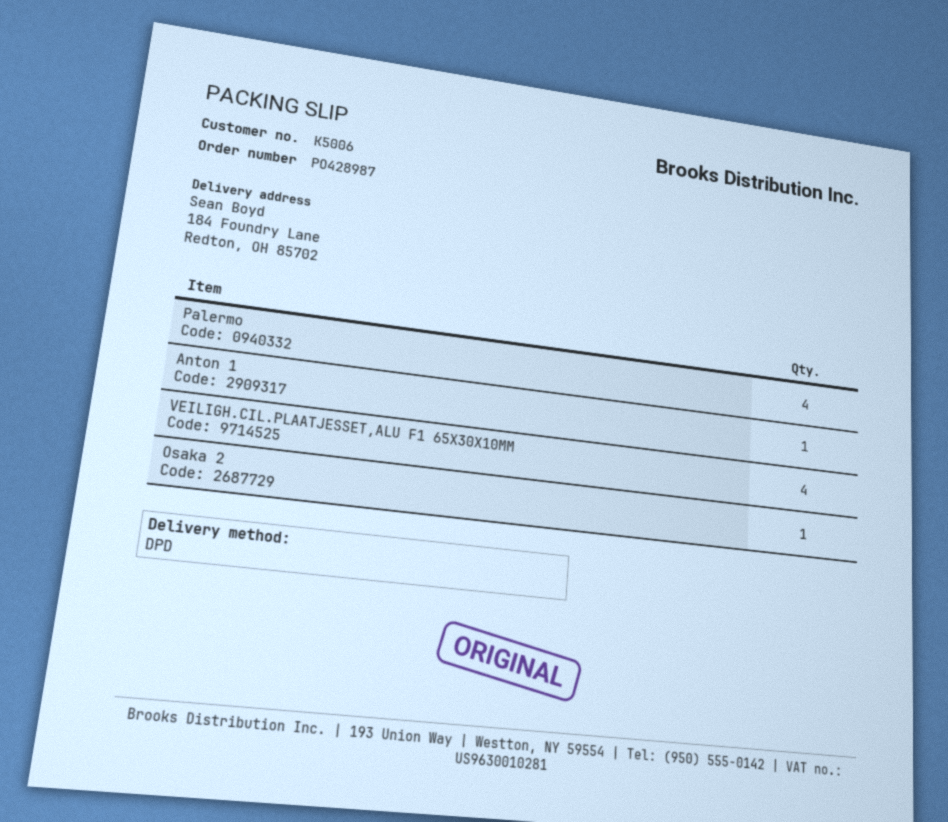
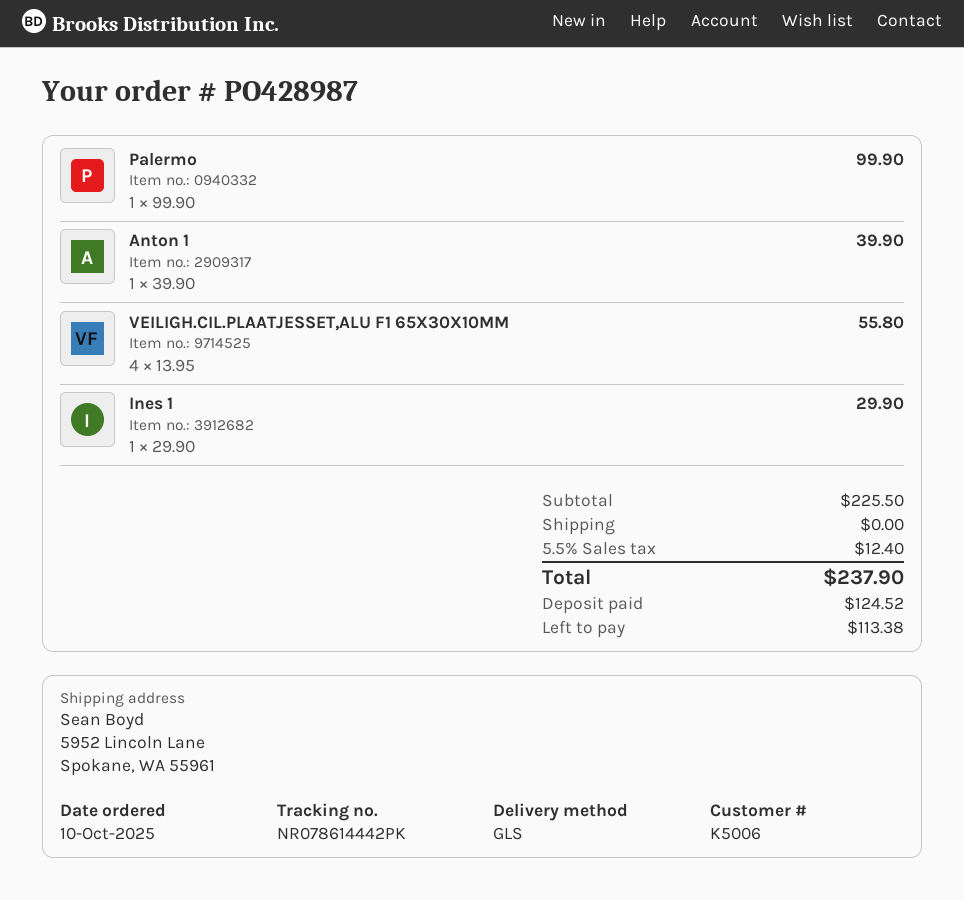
shipping method: DPD -> GLS
ship to: 184 Foundry Lane, Redton, OH 85702 -> 5952 Lincoln Lane, Spokane, WA 55961
Palermo: 4 -> 1
Osaka 2: 1 -> none
Ines 1: none -> 1

